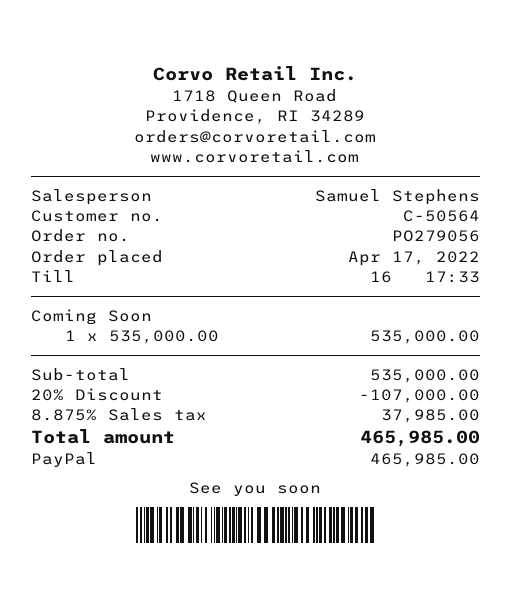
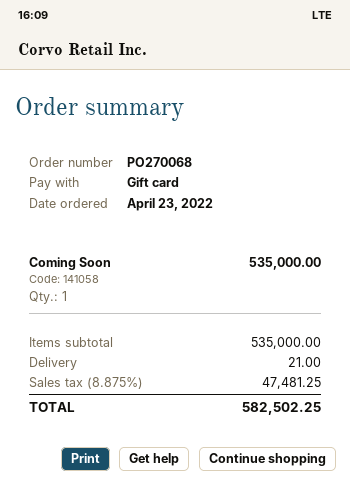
order number: PO279056 -> PO270068
order date: 2022-04-17 -> 2022-04-23
payment method: PayPal -> gift card
discount: 20% = 107000.00 -> none
shipping: none -> 21.00
tax: 8.875% = 37985.00 -> 8.875% = 47481.25
total: 465985.00 -> 582502.25

